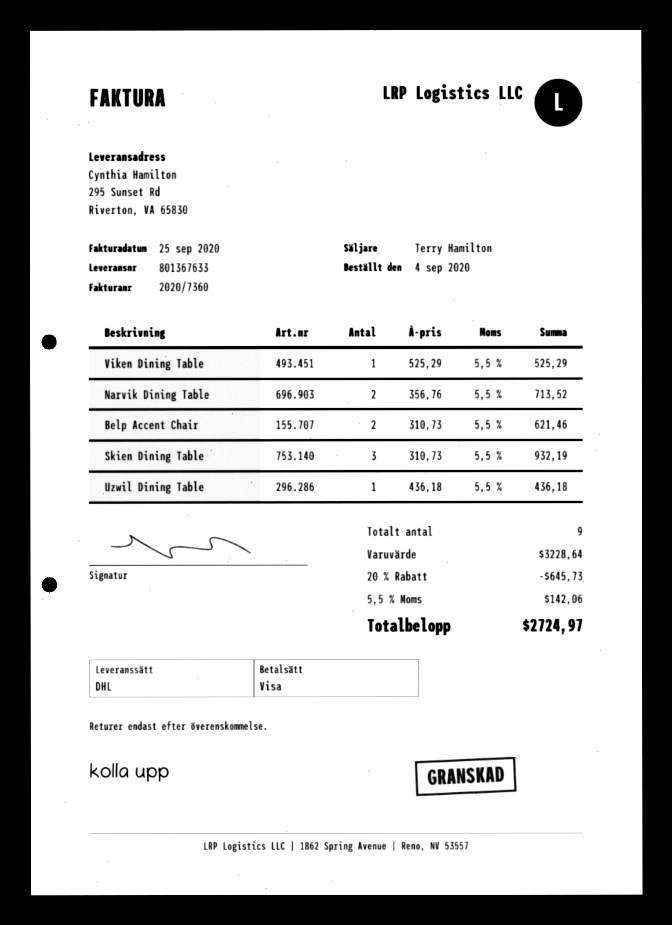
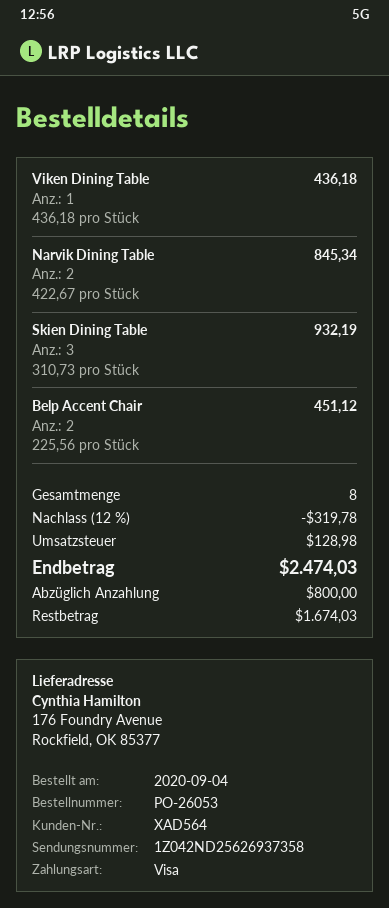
ship to: 295 Sunset Rd, Riverton, VA 65830 -> 176 Foundry Avenue, Rockfield, OK 85377
Viken Dining Table: 1 x 525.29 = 525.29 -> 1 x 436.18 = 436.18
Narvik Dining Table: 2 x 356.76 = 713.52 -> 2 x 422.67 = 845.34
Belp Accent Chair: 2 x 310.73 = 621.46 -> 2 x 225.56 = 451.12
Uzwil Dining Table: 1 x 436.18 = 436.18 -> none
total quantity: 9 -> 8
discount: 20% = 645.73 -> 12% = 319.78
tax: 142.06 -> 128.98
total: 2724.97 -> 2474.03

